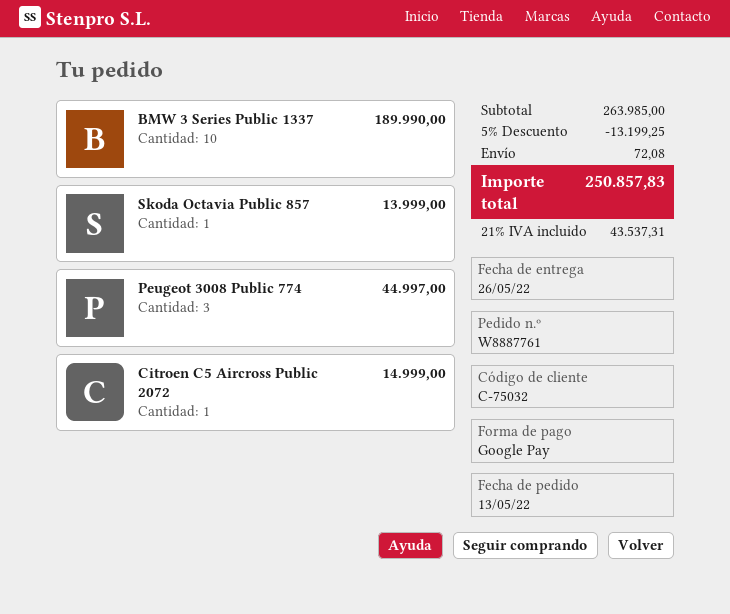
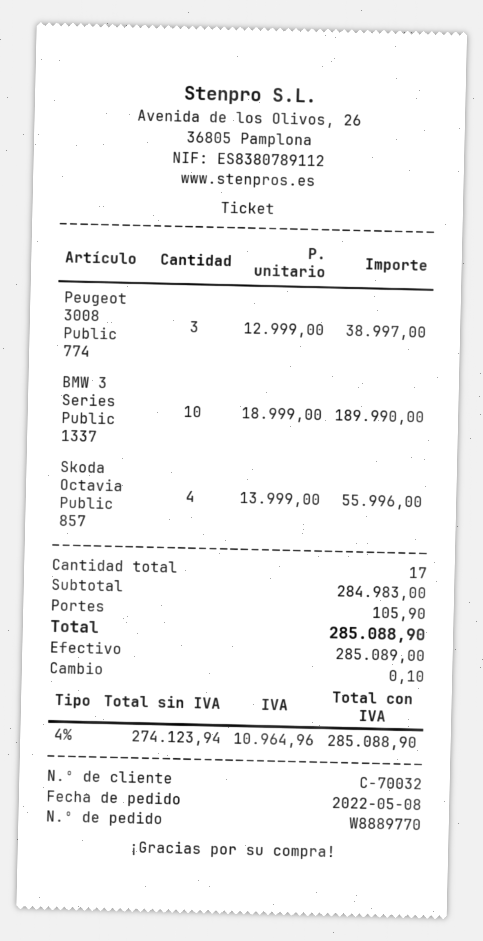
order number: W8887761 -> W8889770
order date: 2022-05-13 -> 2022-05-08
customer number: C-75032 -> C-70032
payment method: Google Pay -> cash
Skoda Octavia Public 857: 1 for 13999.00 -> 4 for 55996.00
Peugeot 3008 Public 774: 3 for 44997.00 -> 3 for 38997.00
Citroen C5 Aircross Public 2072: 1 for 14999.00 -> none
subtotal: 263985.00 -> 284983.00
discount: 5% = 13199.25 -> none
shipping: 72.08 -> 105.90
tax: 21% = 43537.31 -> 4% = 10964.96
total: 250857.83 -> 285088.90

